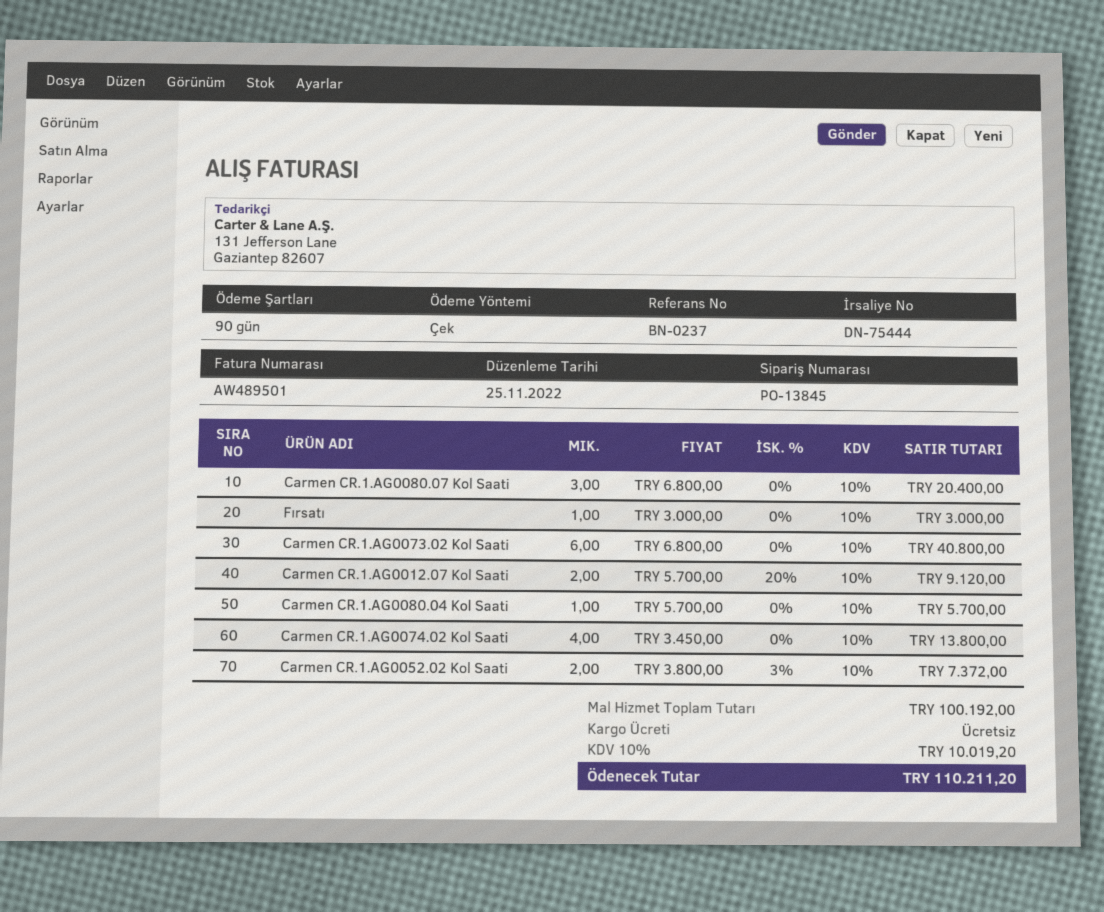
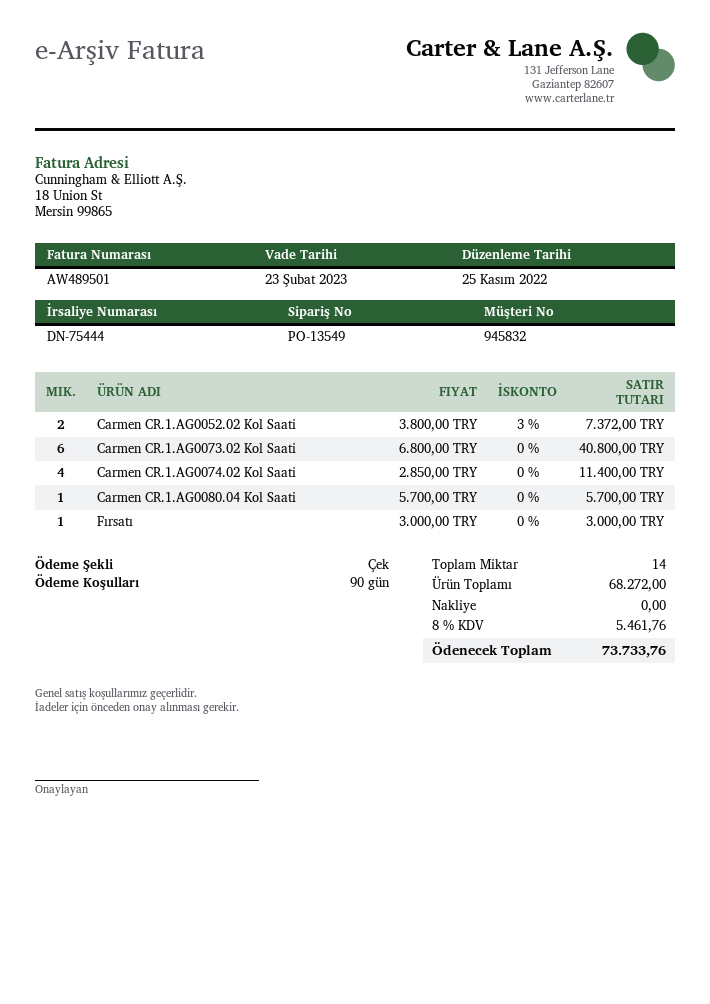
order number: PO-13845 -> PO-13549
Carmen CR.1.AG0080.07 Kol Saati: 3 x 6800.00 = 20400.00 -> none
Carmen CR.1.AG0012.07 Kol Saati: 2 x 5700.00 - 20% = 9120.00 -> none
Carmen CR.1.AG0074.02 Kol Saati: 4 x 3450.00 = 13800.00 -> 4 x 2850.00 = 11400.00
subtotal: 100192.00 -> 68272.00
tax: 10% = 10019.20 -> 8% = 5461.76
total: 110211.20 -> 73733.76

